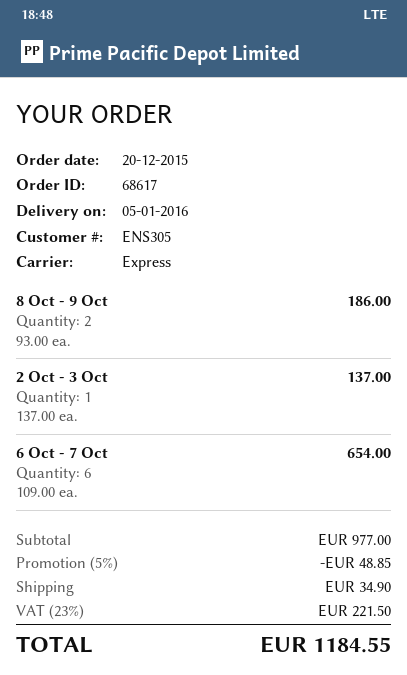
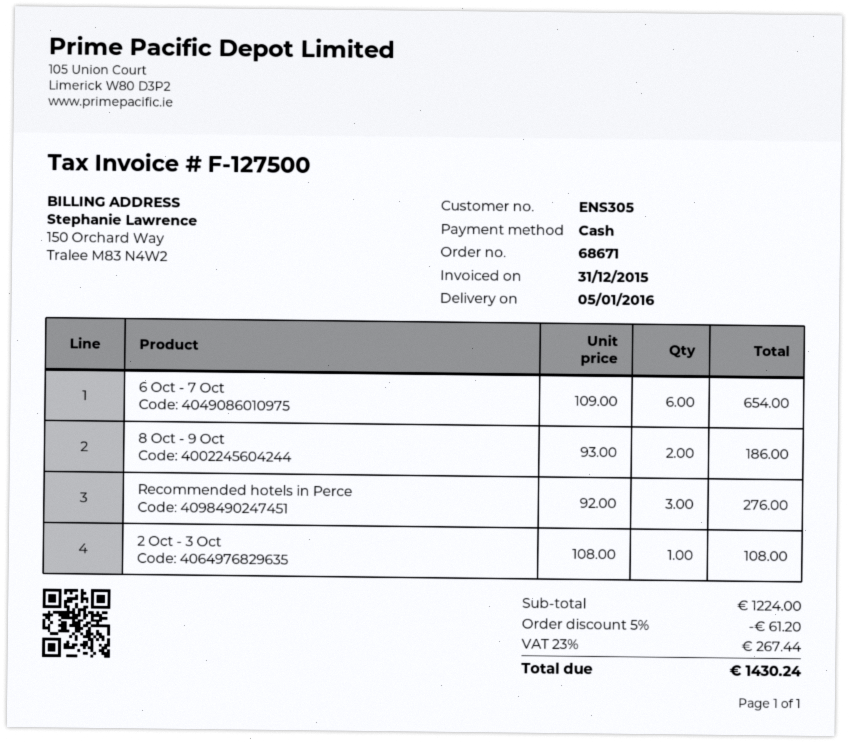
order number: 68617 -> 68671
2 Oct - 3 Oct: 1 x 137.00 = 137.00 -> 1 x 108.00 = 108.00
Recommended hotels in Perce: none -> 3 x 92.00 = 276.00
subtotal: 977.00 -> 1224.00
discount: 5% = 48.85 -> 5% = 61.20
shipping: 34.90 -> none
tax: 23% = 221.50 -> 23% = 267.44
total: 1184.55 -> 1430.24

